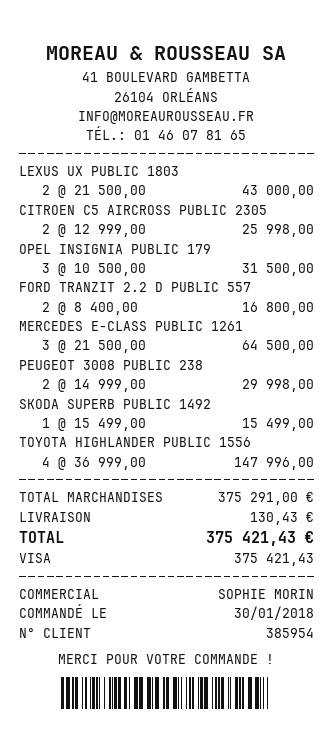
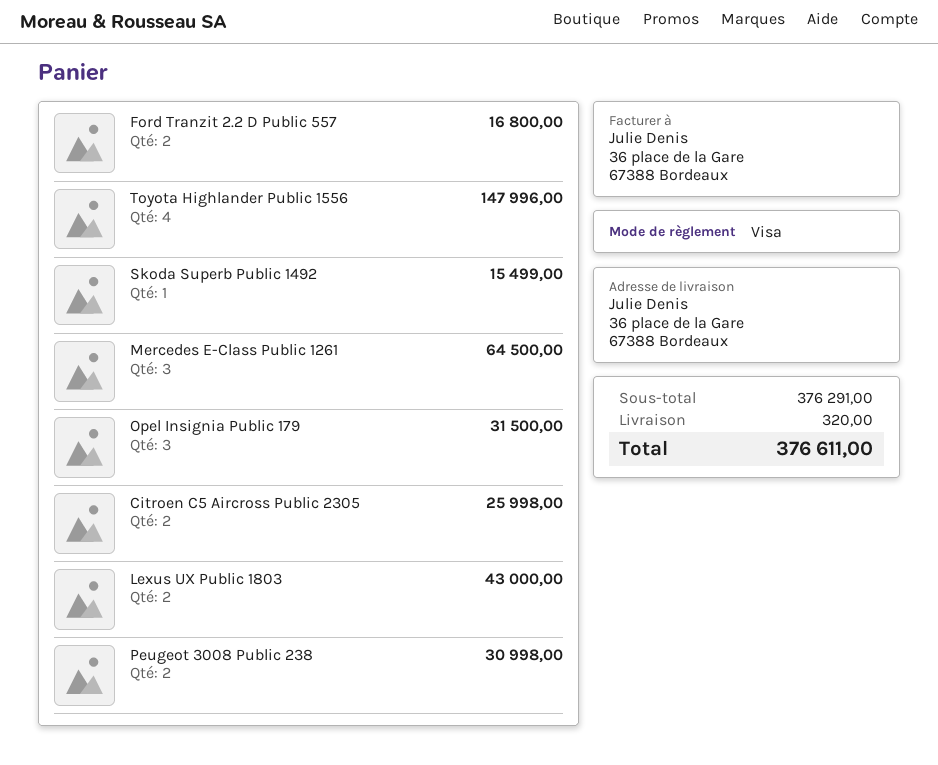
PEUGEOT 3008 PUBLIC 238: 2 for 29998.00 -> 2 for 30998.00
subtotal: 375291.00 -> 376291.00
shipping: 130.43 -> 320.00
total: 375421.43 -> 376611.00

